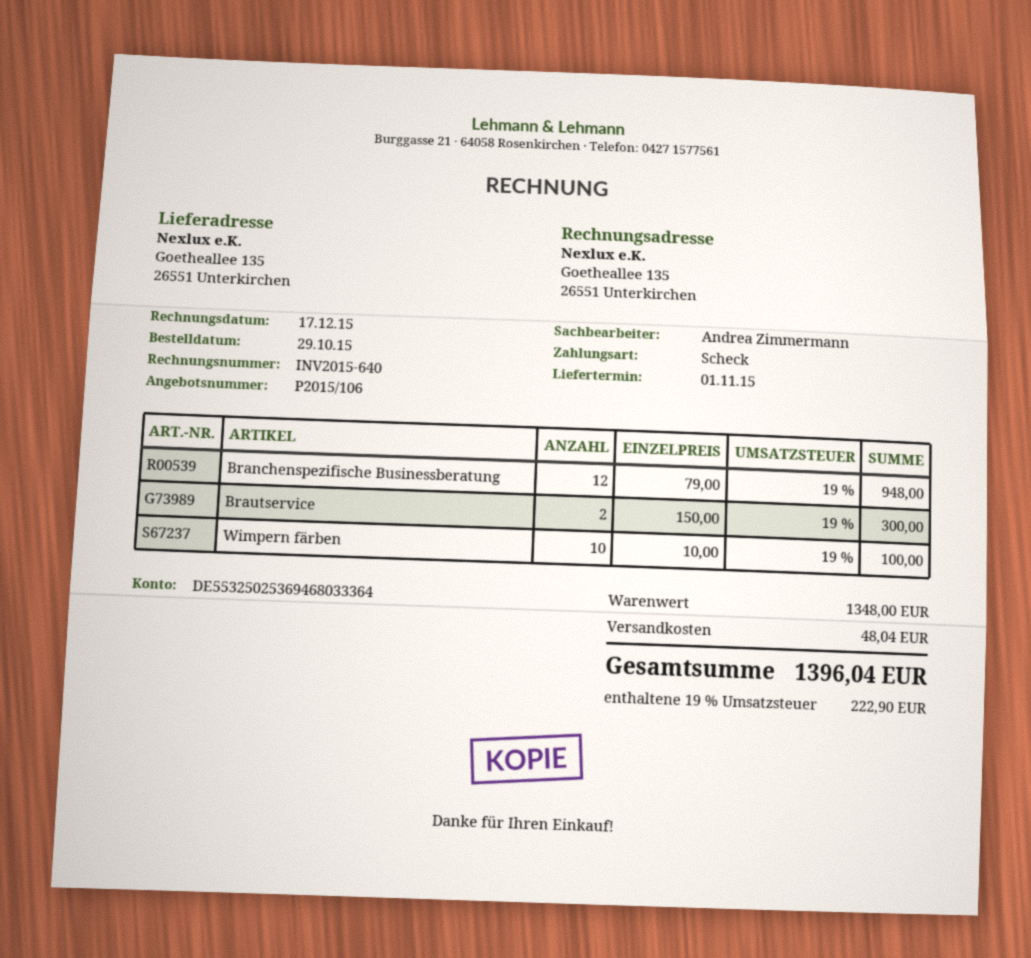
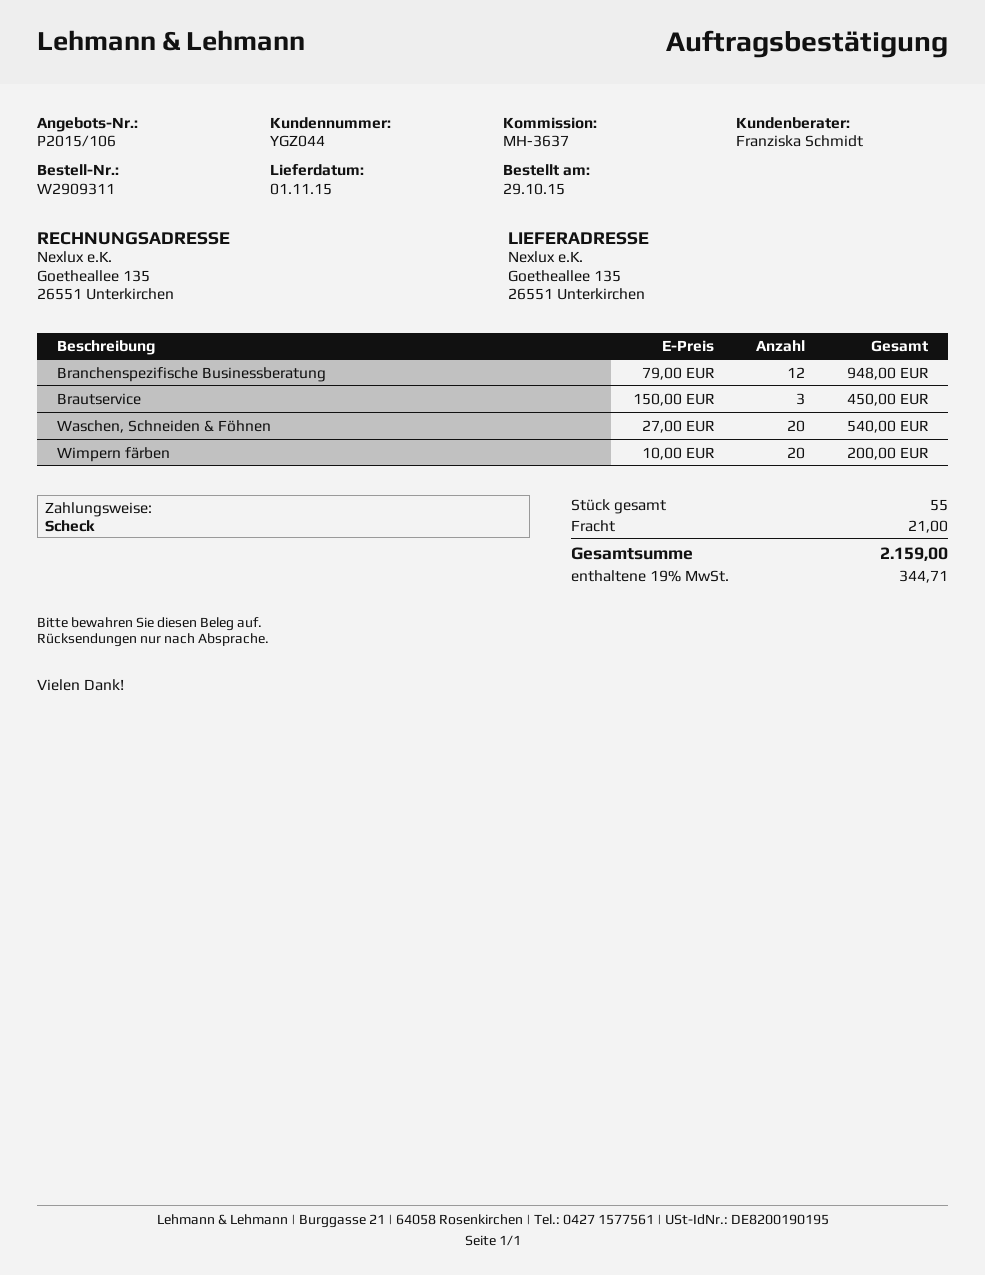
sales rep: Andrea Zimmermann -> Franziska Schmidt
Brautservice: 2 x 150.00 = 300.00 -> 3 x 150.00 = 450.00
Wimpern färben: 10 x 10.00 = 100.00 -> 20 x 10.00 = 200.00
Waschen, Schneiden & Föhnen: none -> 20 x 27.00 = 540.00
shipping: 48.04 -> 21.00
tax: 19% = 222.90 -> 19% = 344.71
total: 1396.04 -> 2159.00

